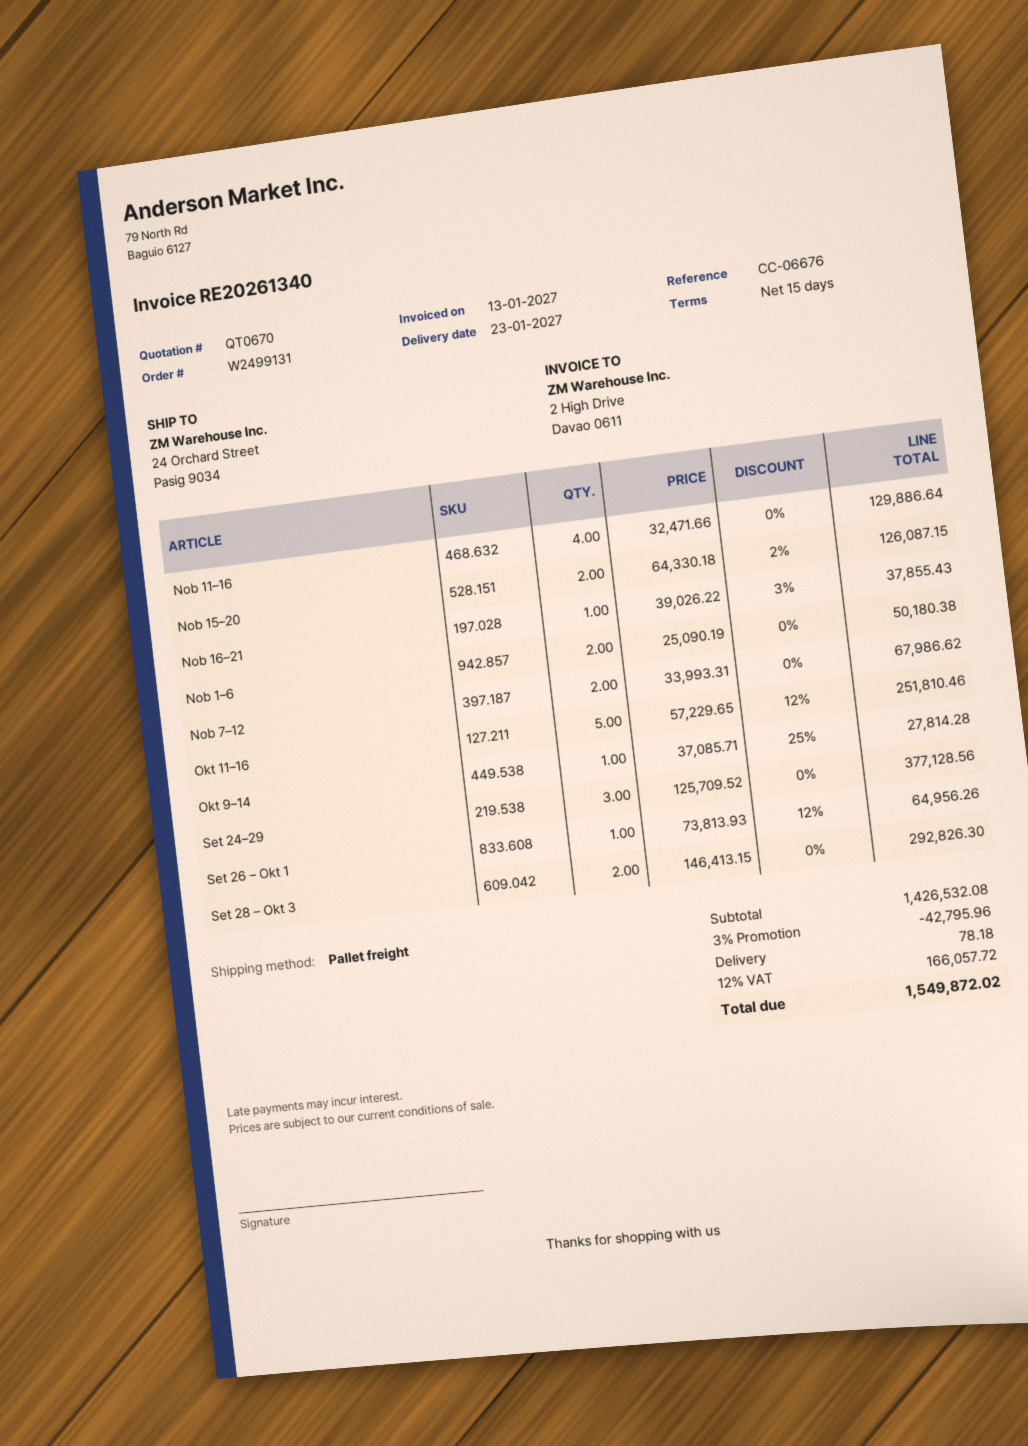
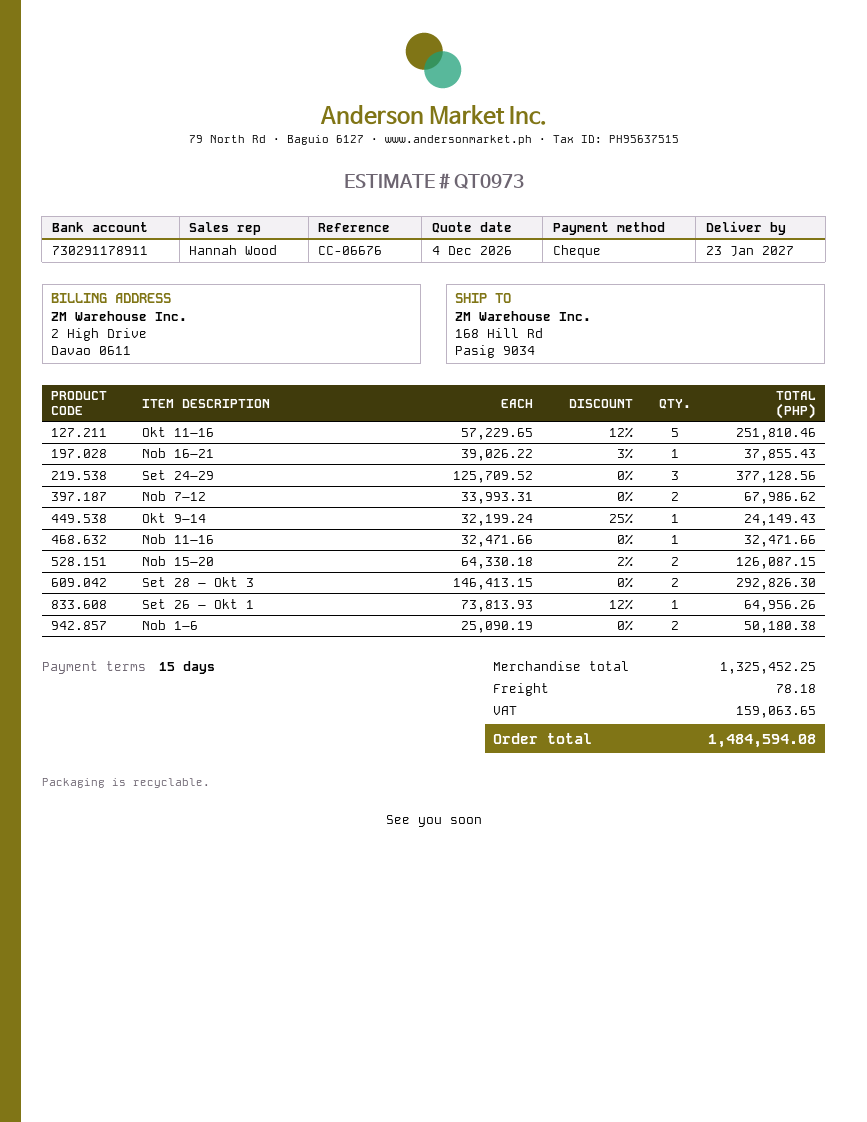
quote number: QT0670 -> QT0973
ship to: 24 Orchard Street, Pasig 9034 -> 168 Hill Rd, Pasig 9034
Nob 11–16: 4 x 32471.66 = 129886.64 -> 1 x 32471.66 = 32471.66
Okt 9–14: 1 x 37085.71 - 25% = 27814.28 -> 1 x 32199.24 - 25% = 24149.43
subtotal: 1426532.08 -> 1325452.25
discount: 3% = 42795.96 -> none
tax: 166057.72 -> 159063.65
total: 1549872.02 -> 1484594.08

